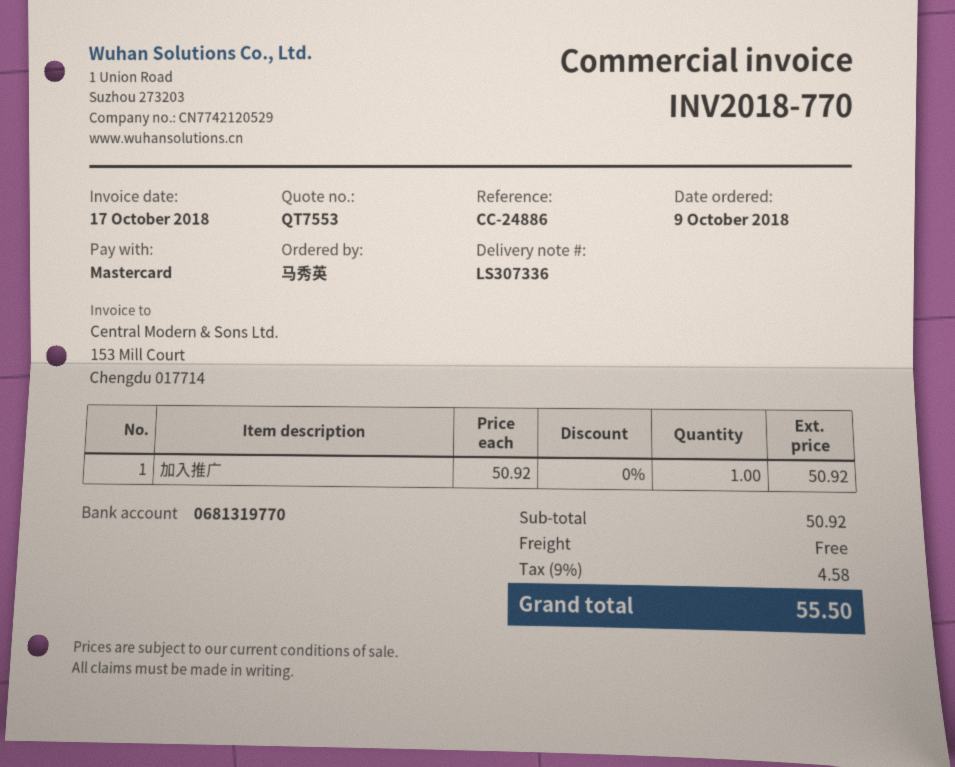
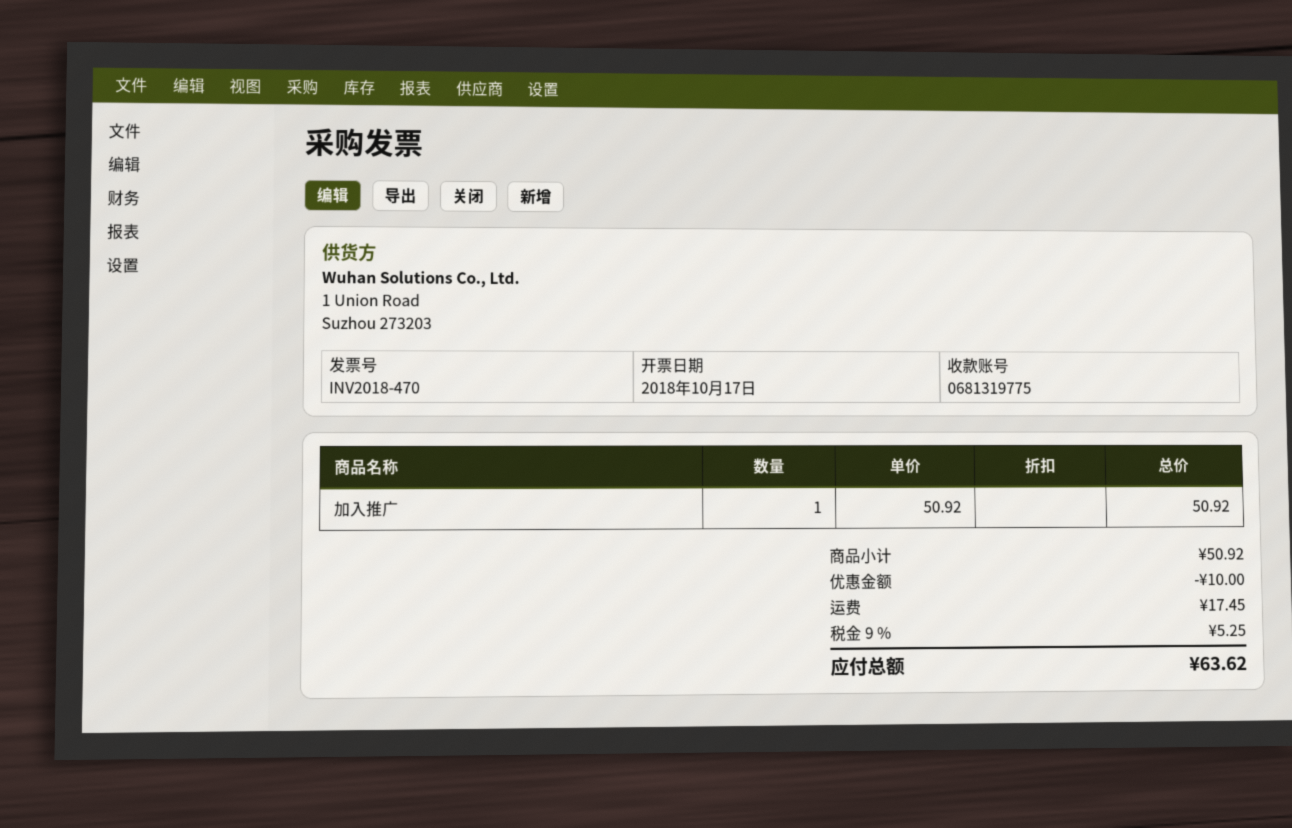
invoice number: INV2018-770 -> INV2018-470
bank account: 0681319770 -> 0681319775
discount: none -> 10.00
shipping: 0.00 -> 17.45
tax: 9% = 4.58 -> 9% = 5.25
total: 55.50 -> 63.62

